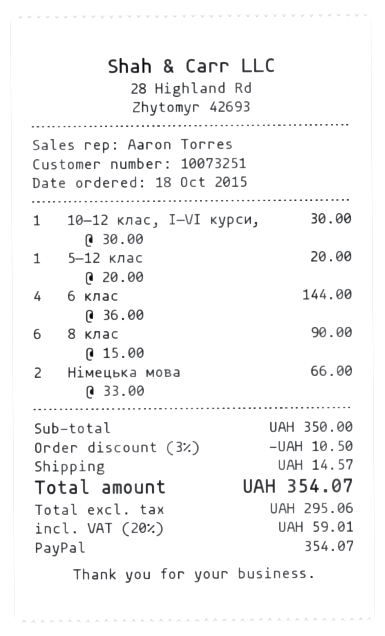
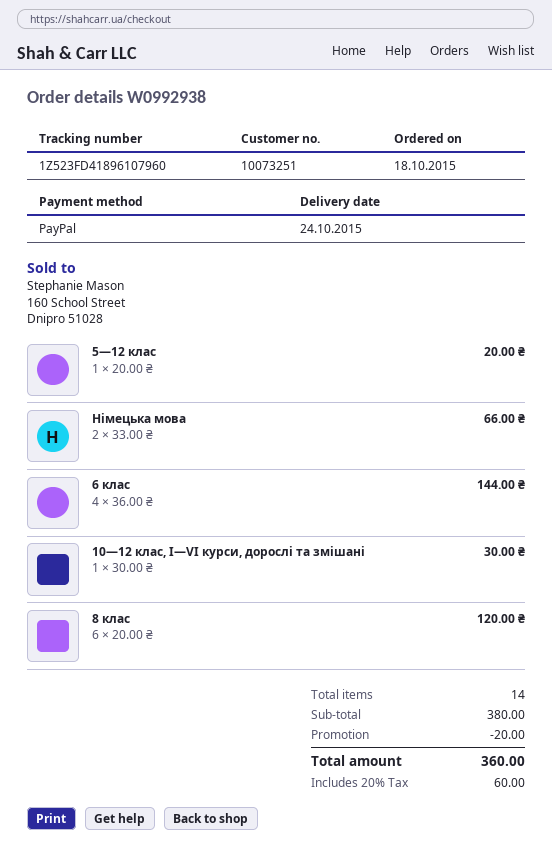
8 клас: 6 x 15.00 = 90.00 -> 6 x 20.00 = 120.00
subtotal: 350.00 -> 380.00
discount: 10.50 -> 20.00
shipping: 14.57 -> none
tax: 20% = 59.01 -> 20% = 60.00
total: 354.07 -> 360.00

